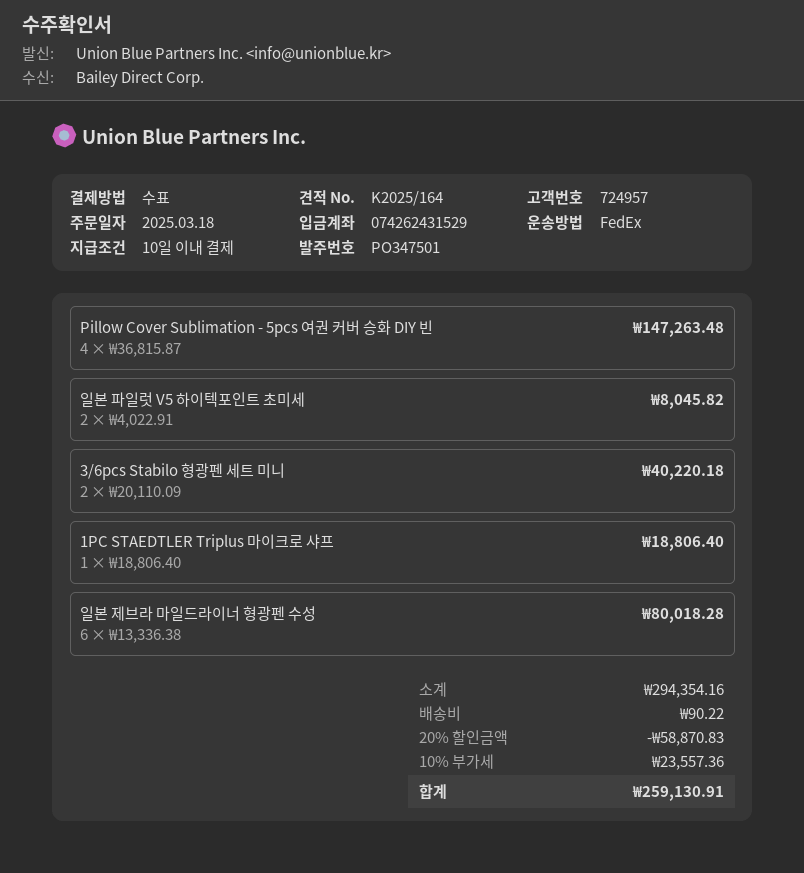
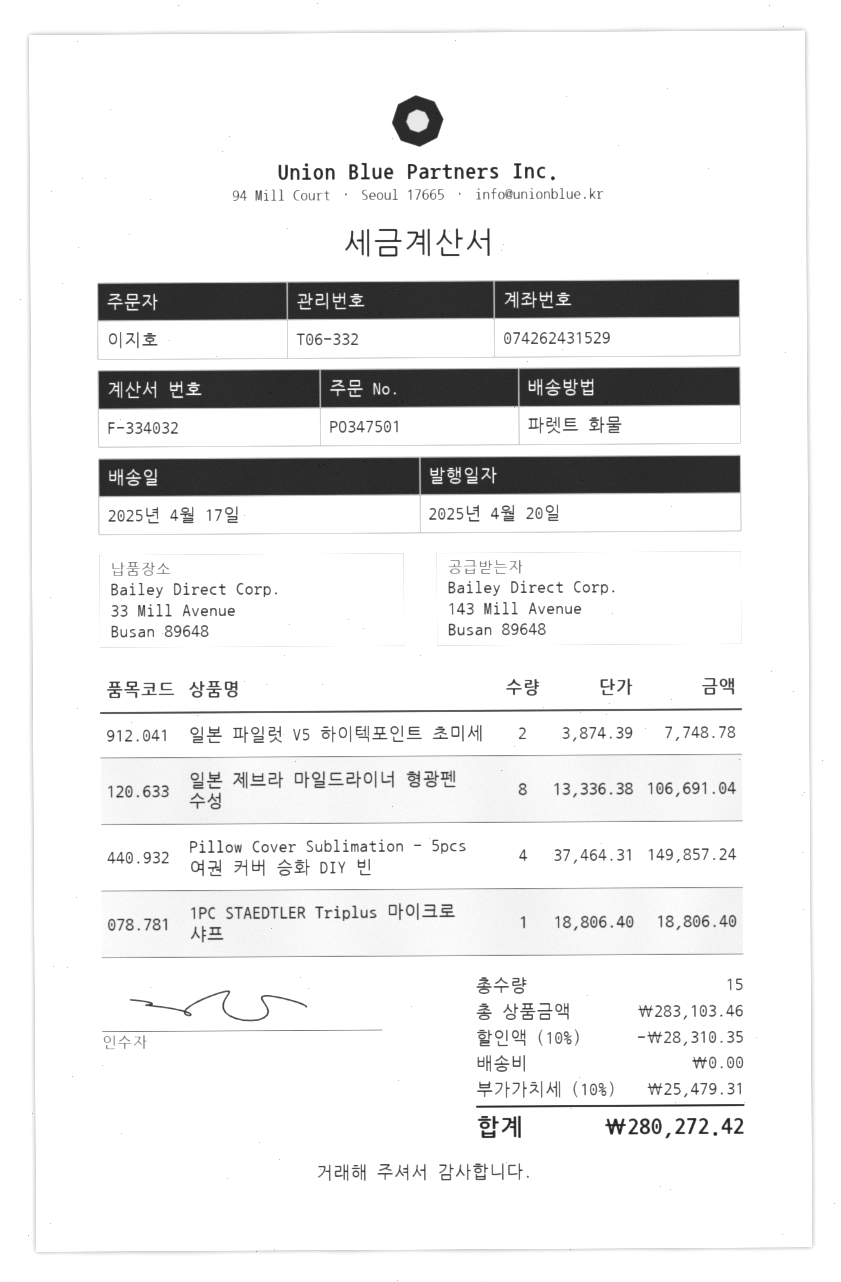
shipping method: FedEx -> pallet freight
Pillow Cover Sublimation - 5pcs 여권 커버 승화 DIY 빈: 4 x 36815.87 = 147263.48 -> 4 x 37464.31 = 149857.24
일본 파일럿 V5 하이텍포인트 초미세: 2 x 4022.91 = 8045.82 -> 2 x 3874.39 = 7748.78
3/6pcs Stabilo 형광펜 세트 미니: 2 x 20110.09 = 40220.18 -> none
일본 제브라 마일드라이너 형광펜 수성: 6 x 13336.38 = 80018.28 -> 8 x 13336.38 = 106691.04
subtotal: 294354.16 -> 283103.46
discount: 20% = 58870.83 -> 10% = 28310.35
shipping: 90.22 -> 0.00
tax: 10% = 23557.36 -> 10% = 25479.31
total: 259130.91 -> 280272.42

